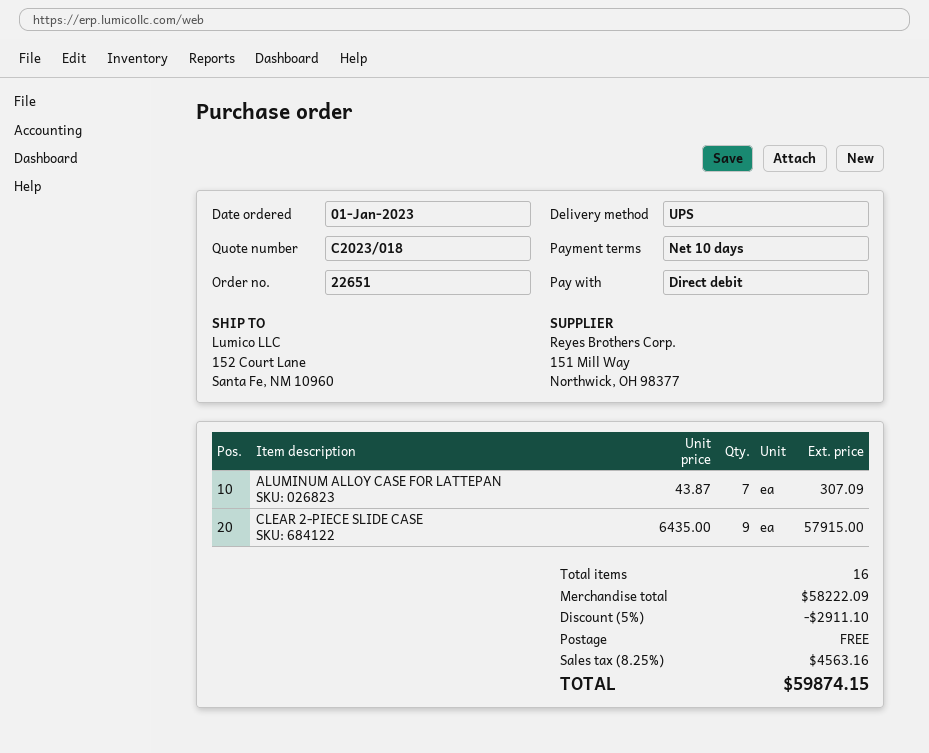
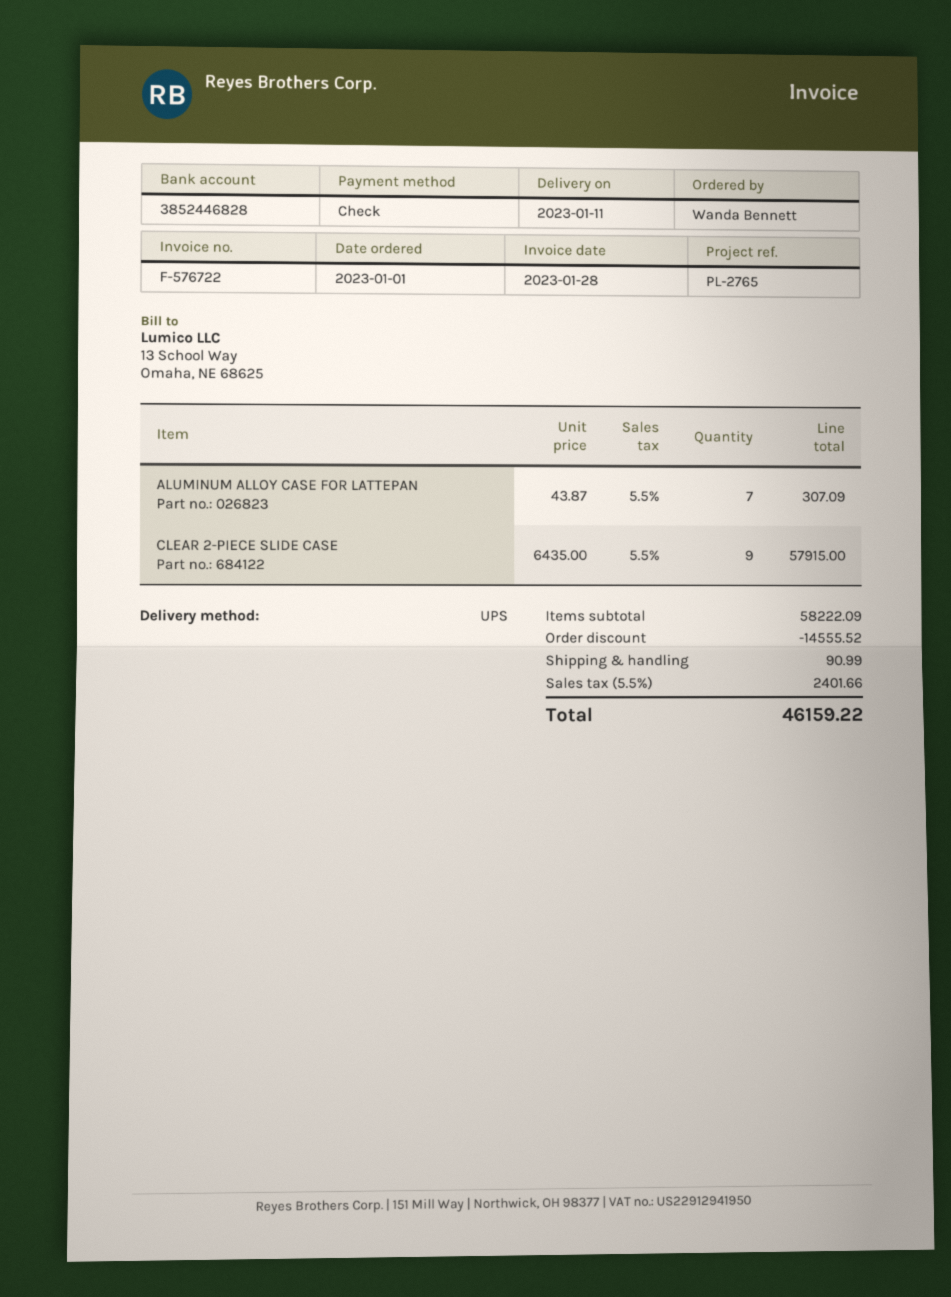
payment method: direct debit -> cheque
discount: 2911.10 -> 14555.52
shipping: 0.00 -> 90.99
tax: 8.25% = 4563.16 -> 5.5% = 2401.66
total: 59874.15 -> 46159.22

